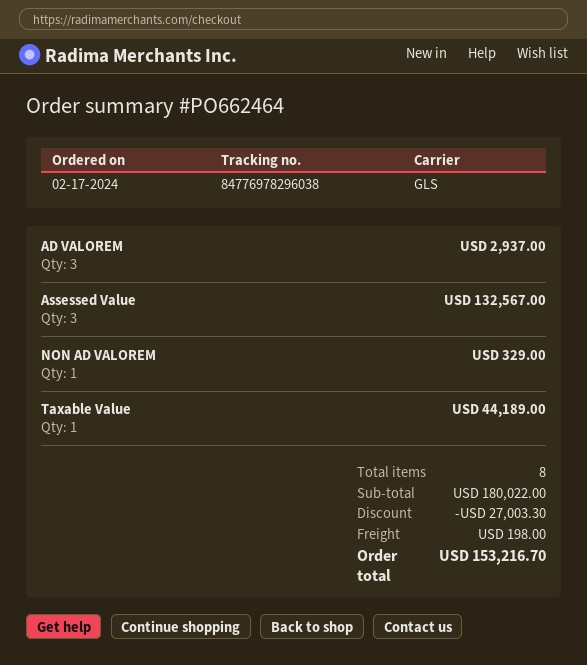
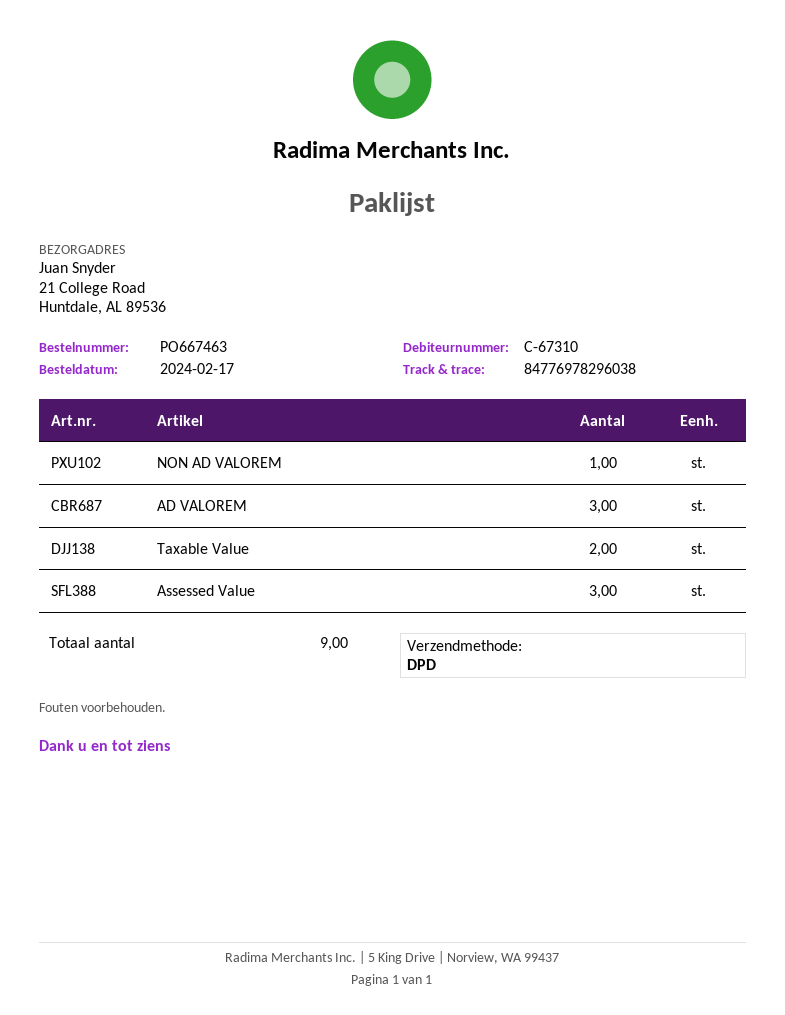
order number: PO662464 -> PO667463
shipping method: GLS -> DPD
Taxable Value: 1 -> 2
total quantity: 8 -> 9

